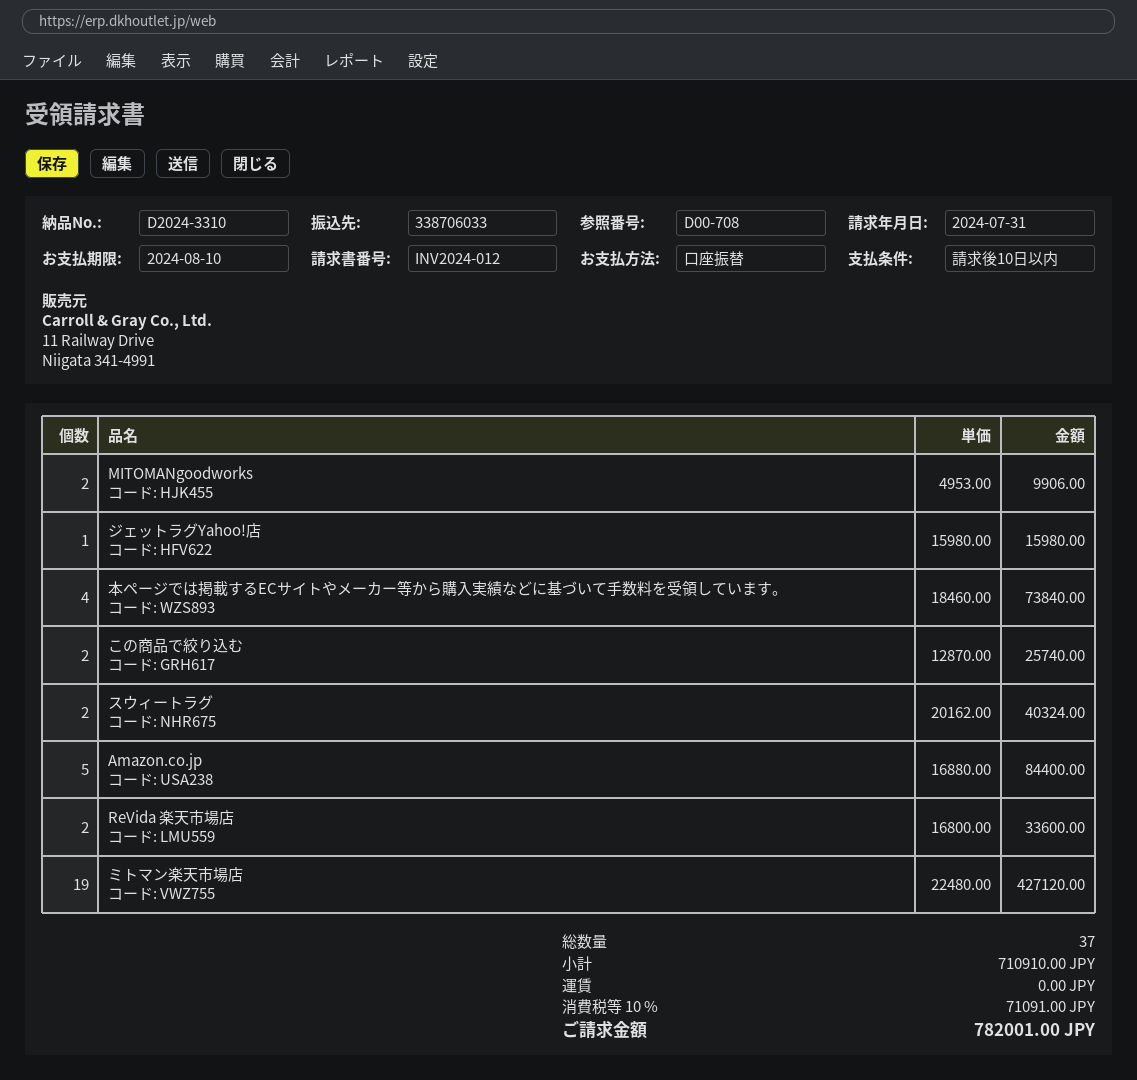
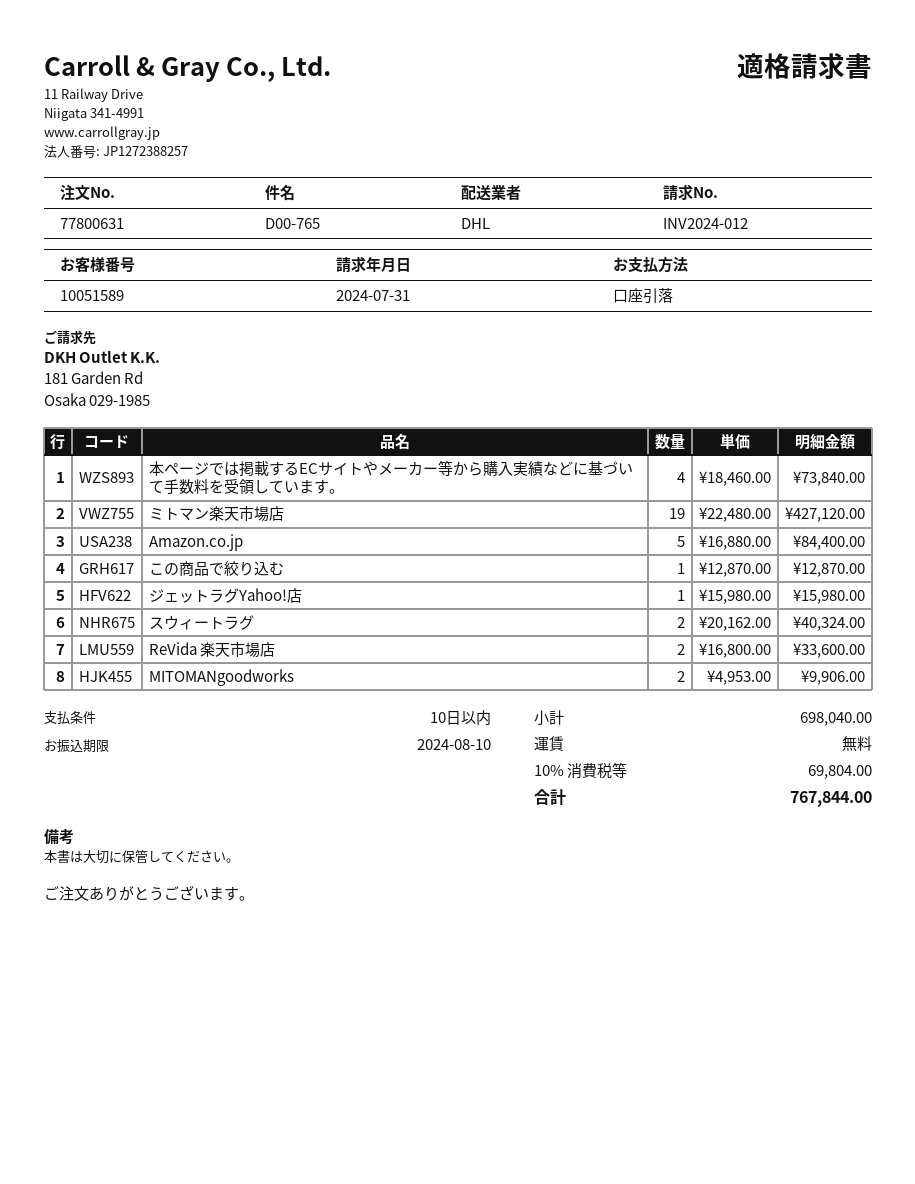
reference: D00-708 -> D00-765
この商品で絞り込む: 2 x 12870.00 = 25740.00 -> 1 x 12870.00 = 12870.00
subtotal: 710910.00 -> 698040.00
tax: 10% = 71091.00 -> 10% = 69804.00
total: 782001.00 -> 767844.00

